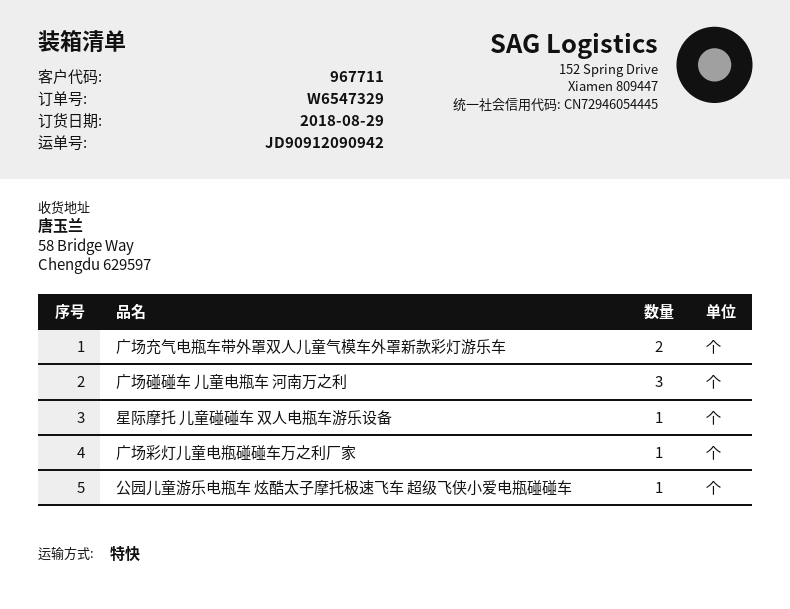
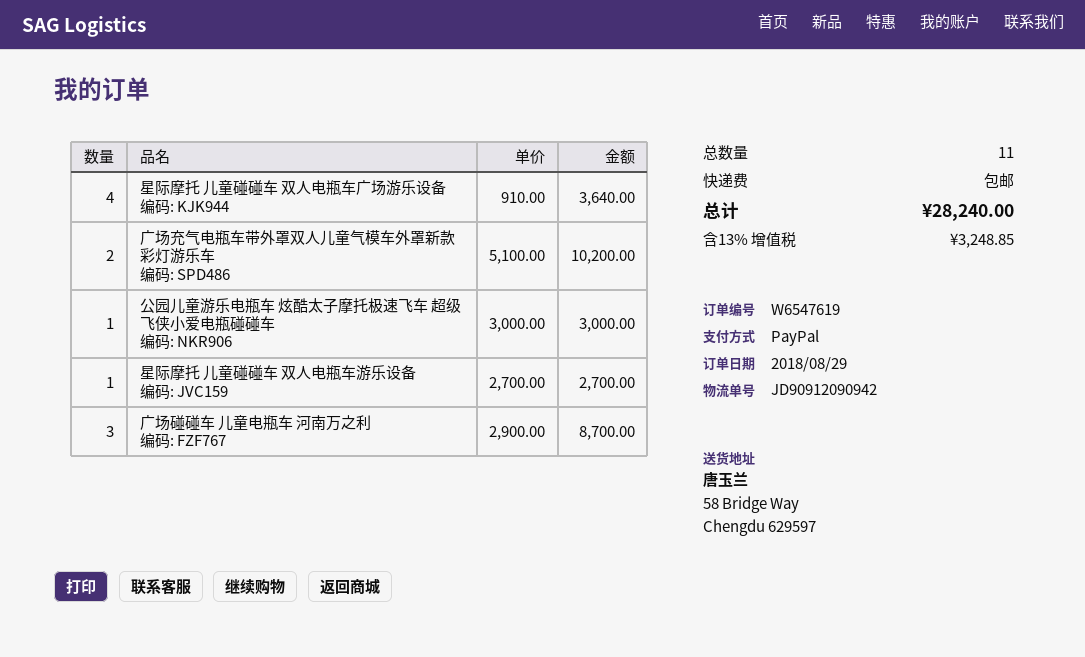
order number: W6547329 -> W6547619
广场彩灯儿童电瓶碰碰车万之利厂家: 1 -> none
星际摩托 儿童碰碰车 双人电瓶车广场游乐设备: none -> 4

